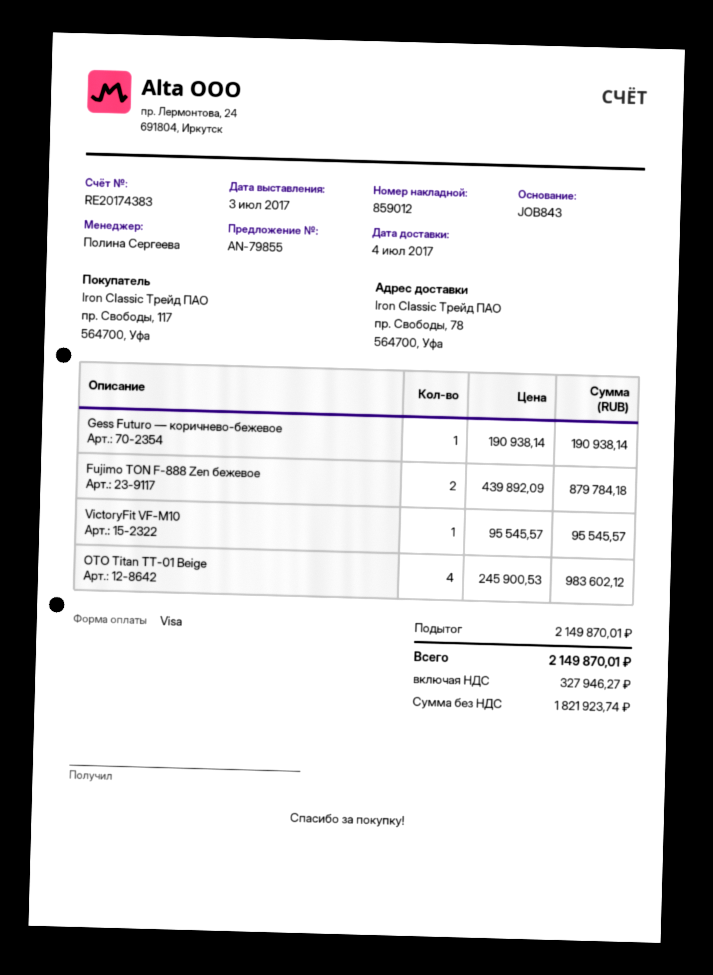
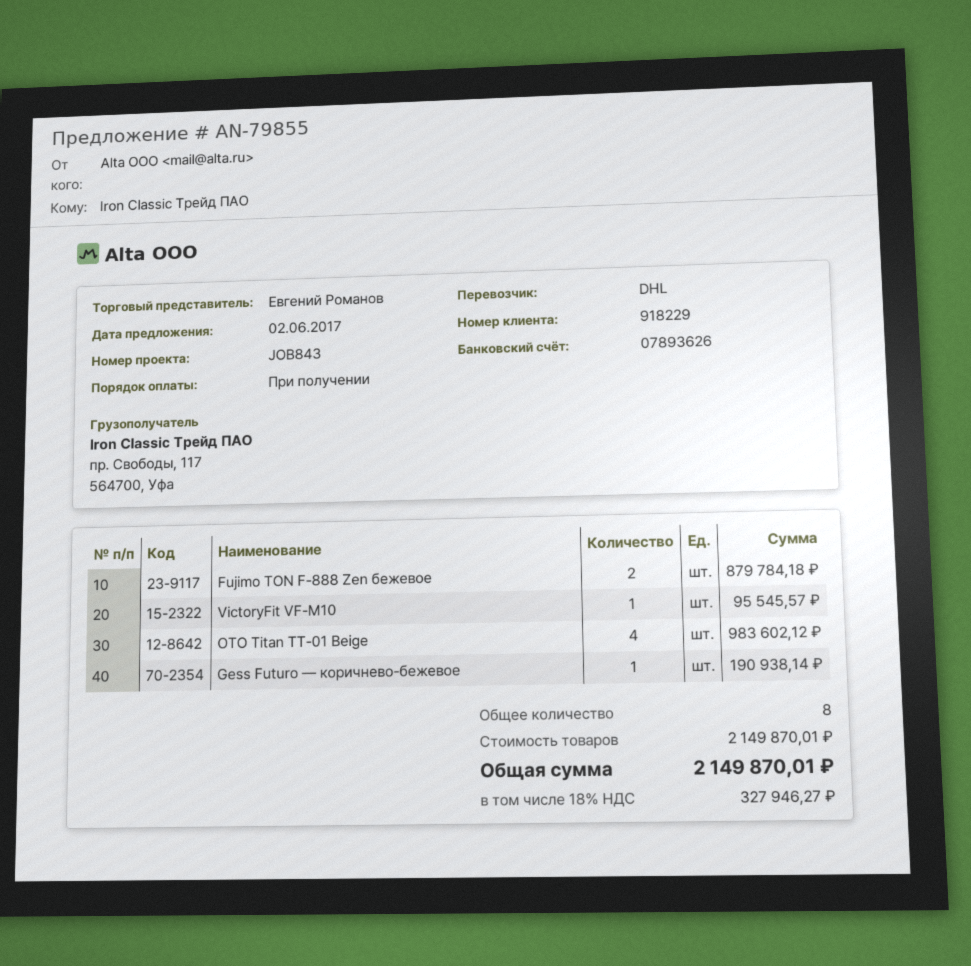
sales rep: Полина Сергеева -> Евгений Романов
ship to: пр. Свободы, 78, 564700, Уфа -> пр. Свободы, 117, 564700, Уфа

